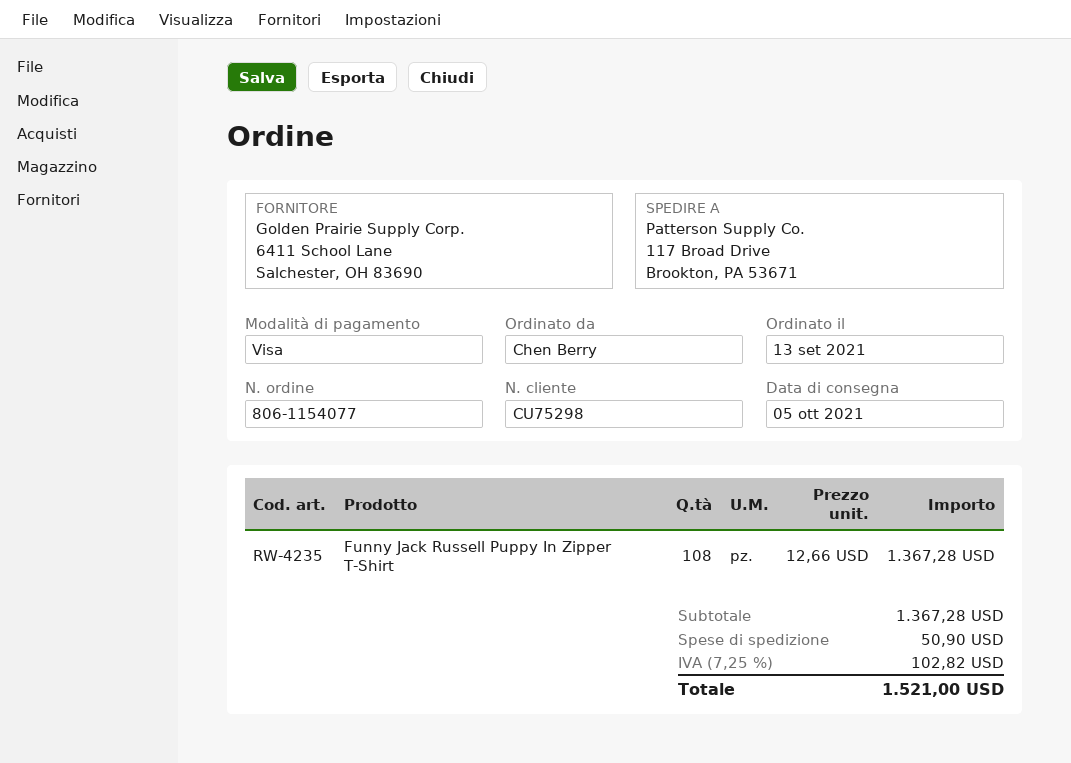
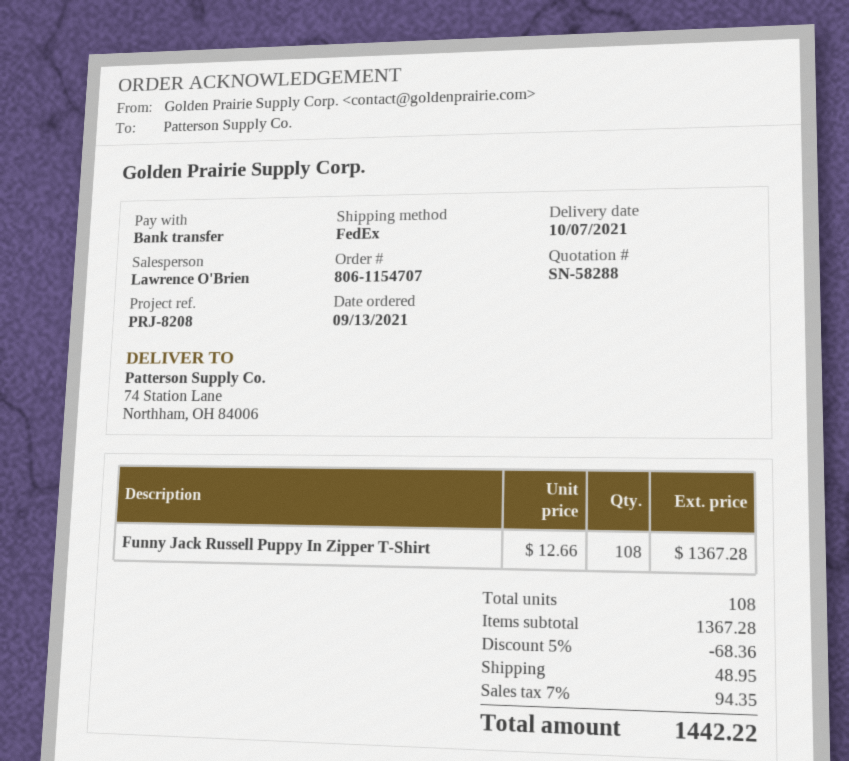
order number: 806-1154077 -> 806-1154707
delivery date: 2021-10-05 -> 2021-10-07
payment method: Visa -> bank transfer
ship to: 117 Broad Drive, Brookton, PA 53671 -> 74 Station Lane, Northham, OH 84006
discount: none -> 5% = 68.36
shipping: 50.90 -> 48.95
tax: 7.25% = 102.82 -> 7% = 94.35
total: 1521.00 -> 1442.22

